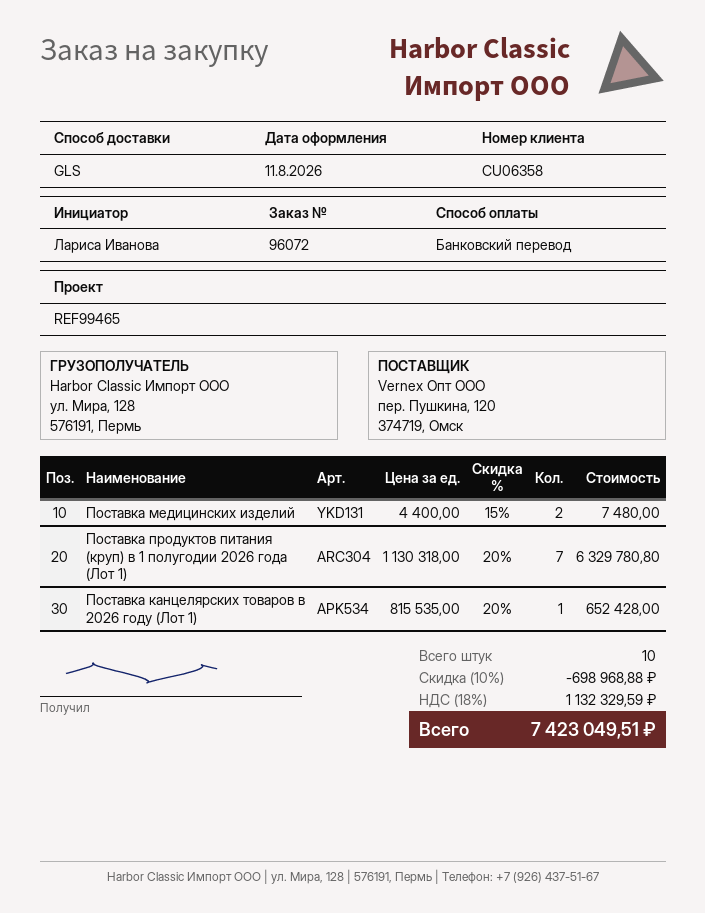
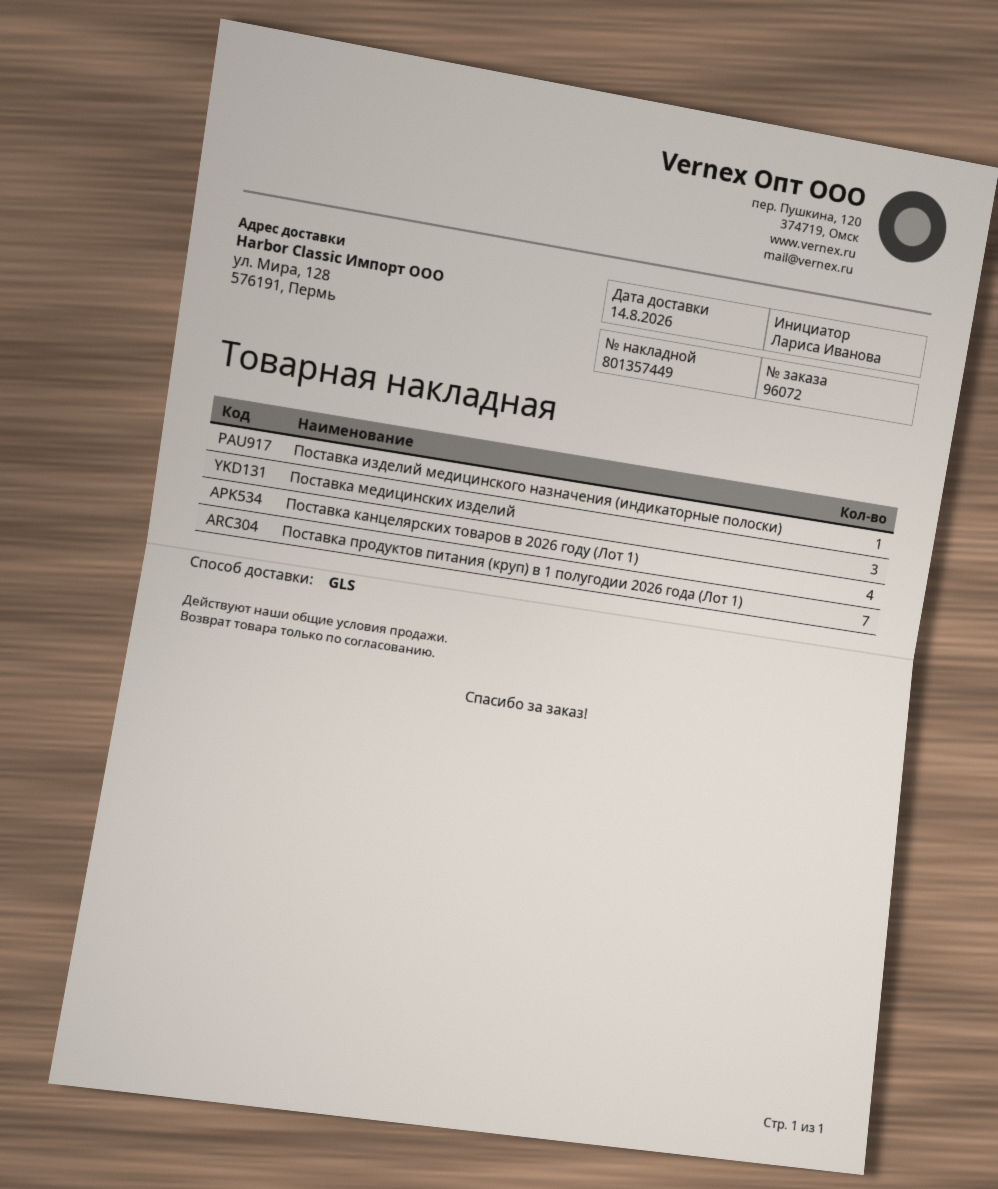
Поставка медицинских изделий: 2 -> 3
Поставка канцелярских товаров в 2026 году (Лот 1): 1 -> 4
Поставка изделий медицинского назначения (индикаторные полоски): none -> 1

